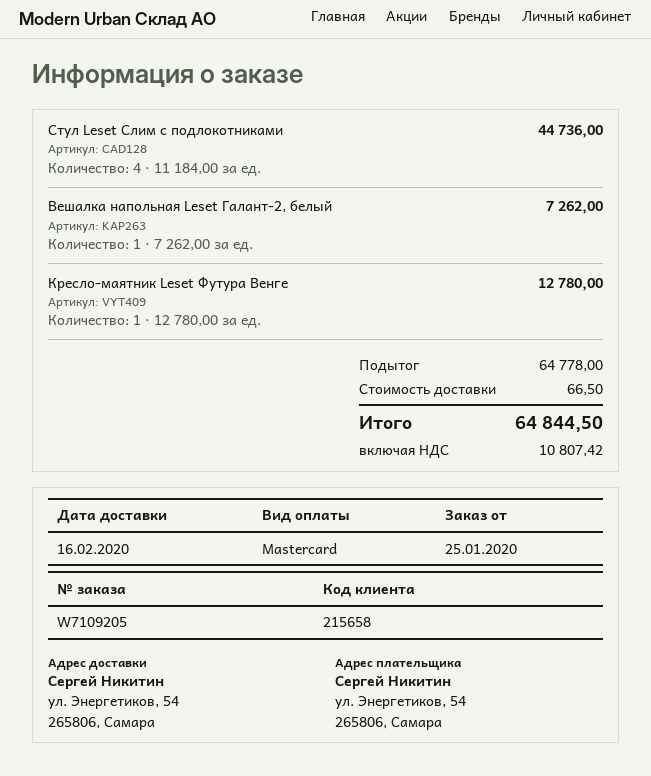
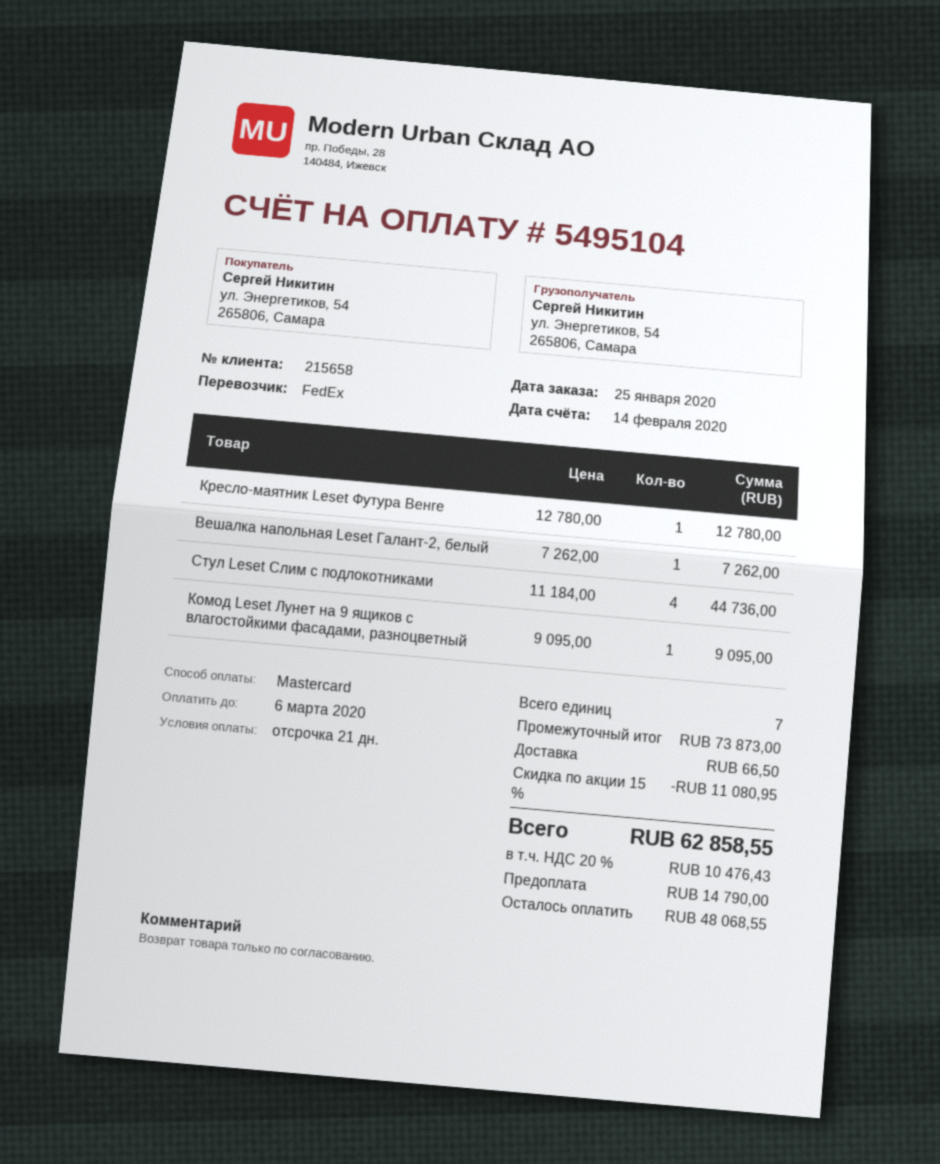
Комод Leset Лунет на 9 ящиков с влагостойкими фасадами, разноцветный: none -> 1 x 9095.00 = 9095.00
subtotal: 64778.00 -> 73873.00
discount: none -> 15% = 11080.95
tax: 10807.42 -> 10476.43
total: 64844.50 -> 62858.55

